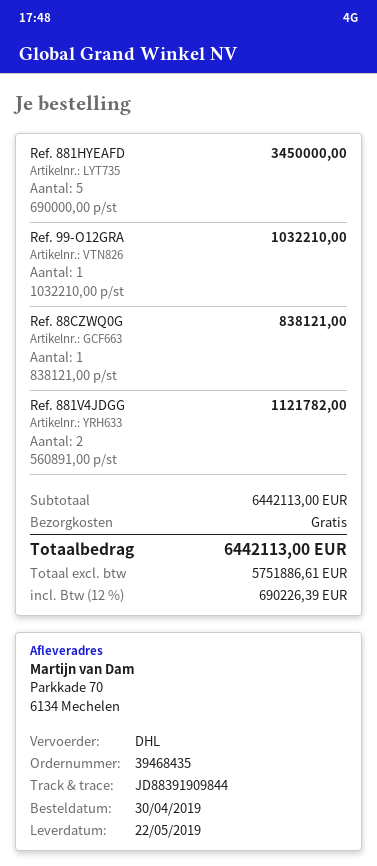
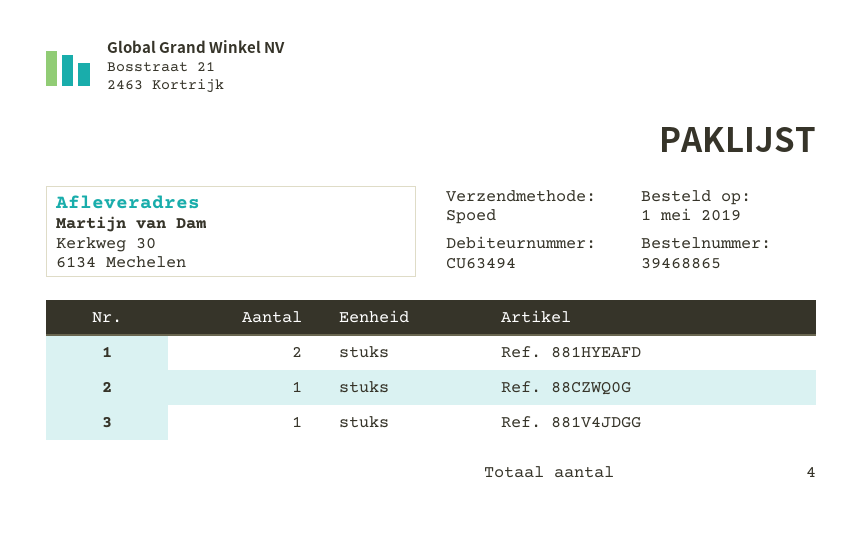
order number: 39468435 -> 39468865
order date: 2019-04-30 -> 2019-05-01
shipping method: DHL -> express
ship to: Parkkade 70, 6134 Mechelen -> Kerkweg 30, 6134 Mechelen
Ref. 881HYEAFD: 5 -> 2
Ref. 99-O12GRA: 1 -> none
Ref. 881V4JDGG: 2 -> 1

